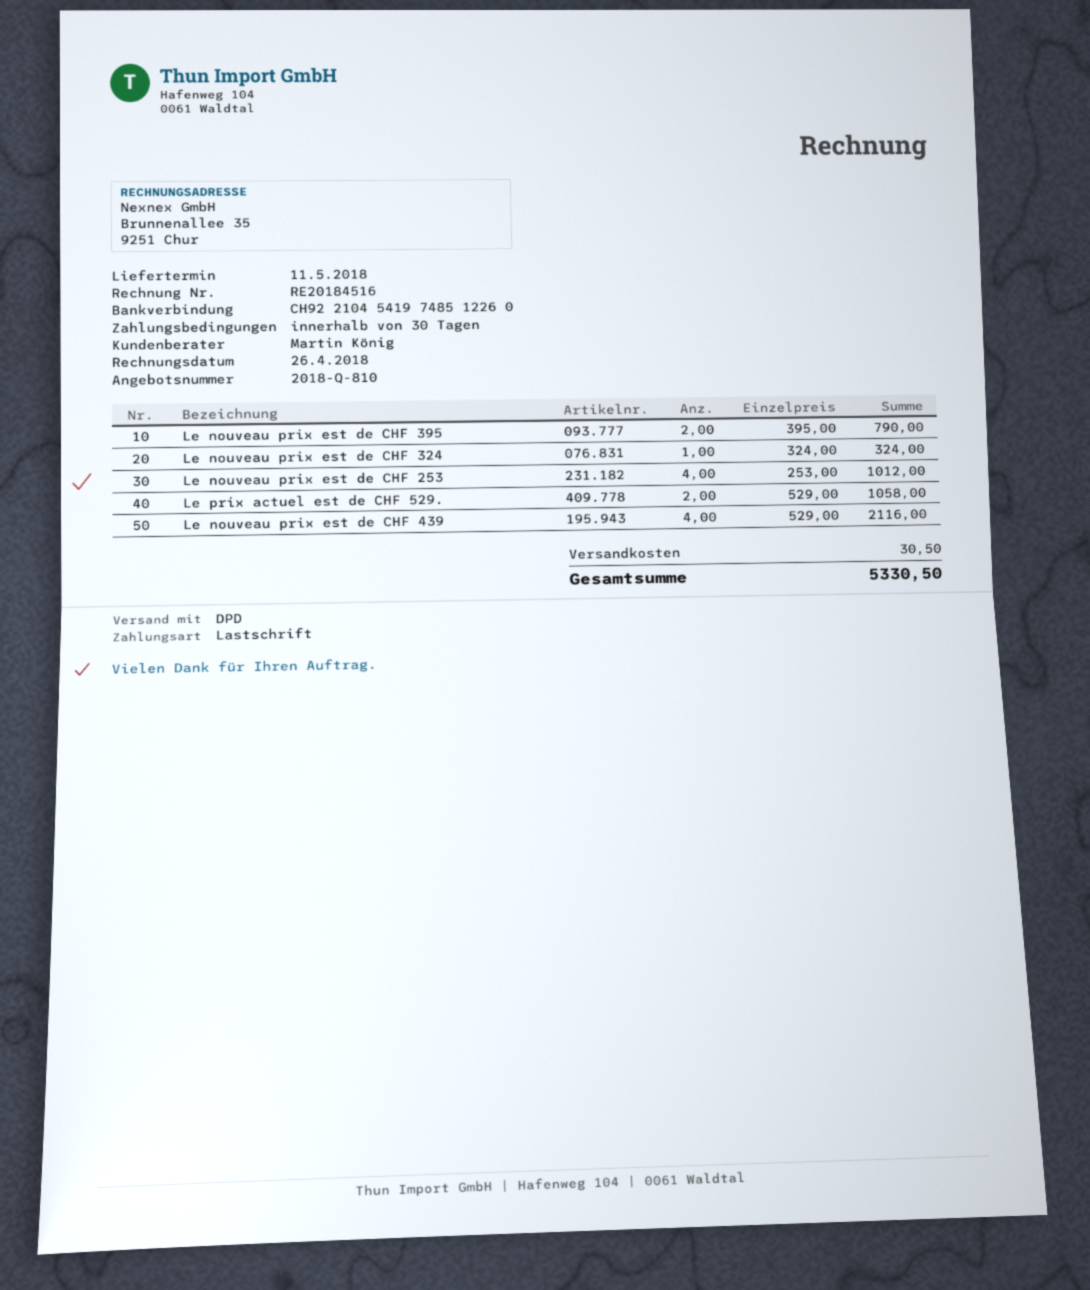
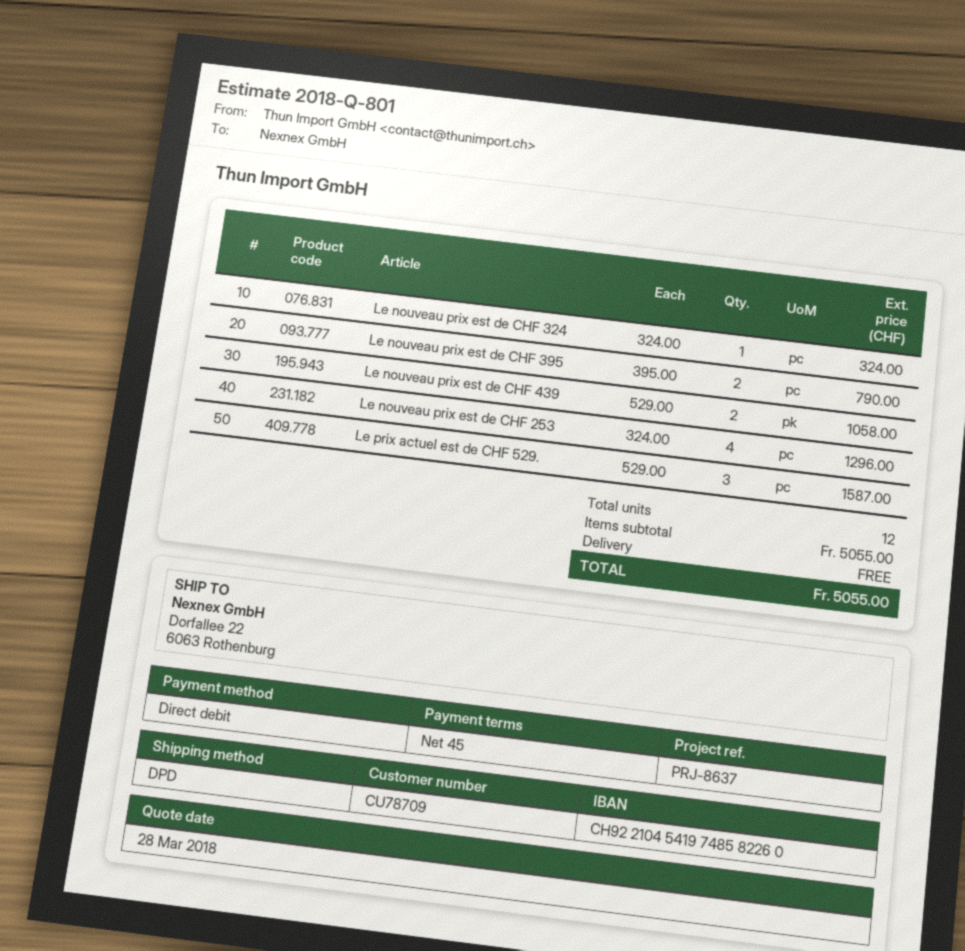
quote number: 2018-Q-810 -> 2018-Q-801
payment terms: 30 days -> 45 days
bank account: CH9221045419748512260 -> CH9221045419748582260
Le nouveau prix est de CHF 253: 4 x 253.00 = 1012.00 -> 4 x 324.00 = 1296.00
Le prix actuel est de CHF 529.: 2 x 529.00 = 1058.00 -> 3 x 529.00 = 1587.00
Le nouveau prix est de CHF 439: 4 x 529.00 = 2116.00 -> 2 x 529.00 = 1058.00
shipping: 30.50 -> 0.00
total: 5330.50 -> 5055.00

